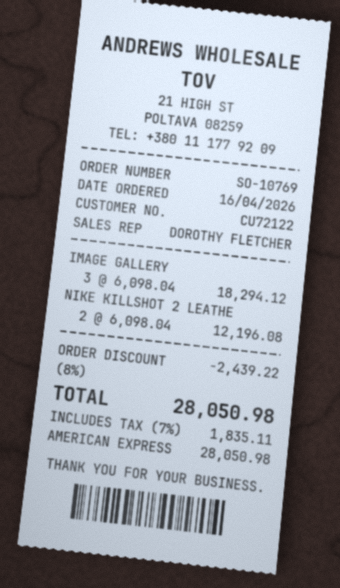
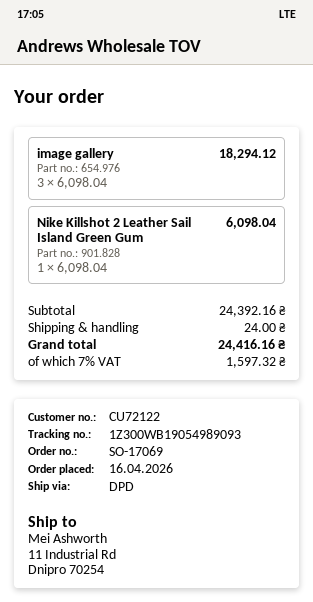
order number: SO-10769 -> SO-17069
NIKE KILLSHOT 2 LEATHE: 2 x 6098.04 = 12196.08 -> 1 x 6098.04 = 6098.04
discount: 8% = 2439.22 -> none
shipping: none -> 24.00
tax: 7% = 1835.11 -> 7% = 1597.32
total: 28050.98 -> 24416.16

